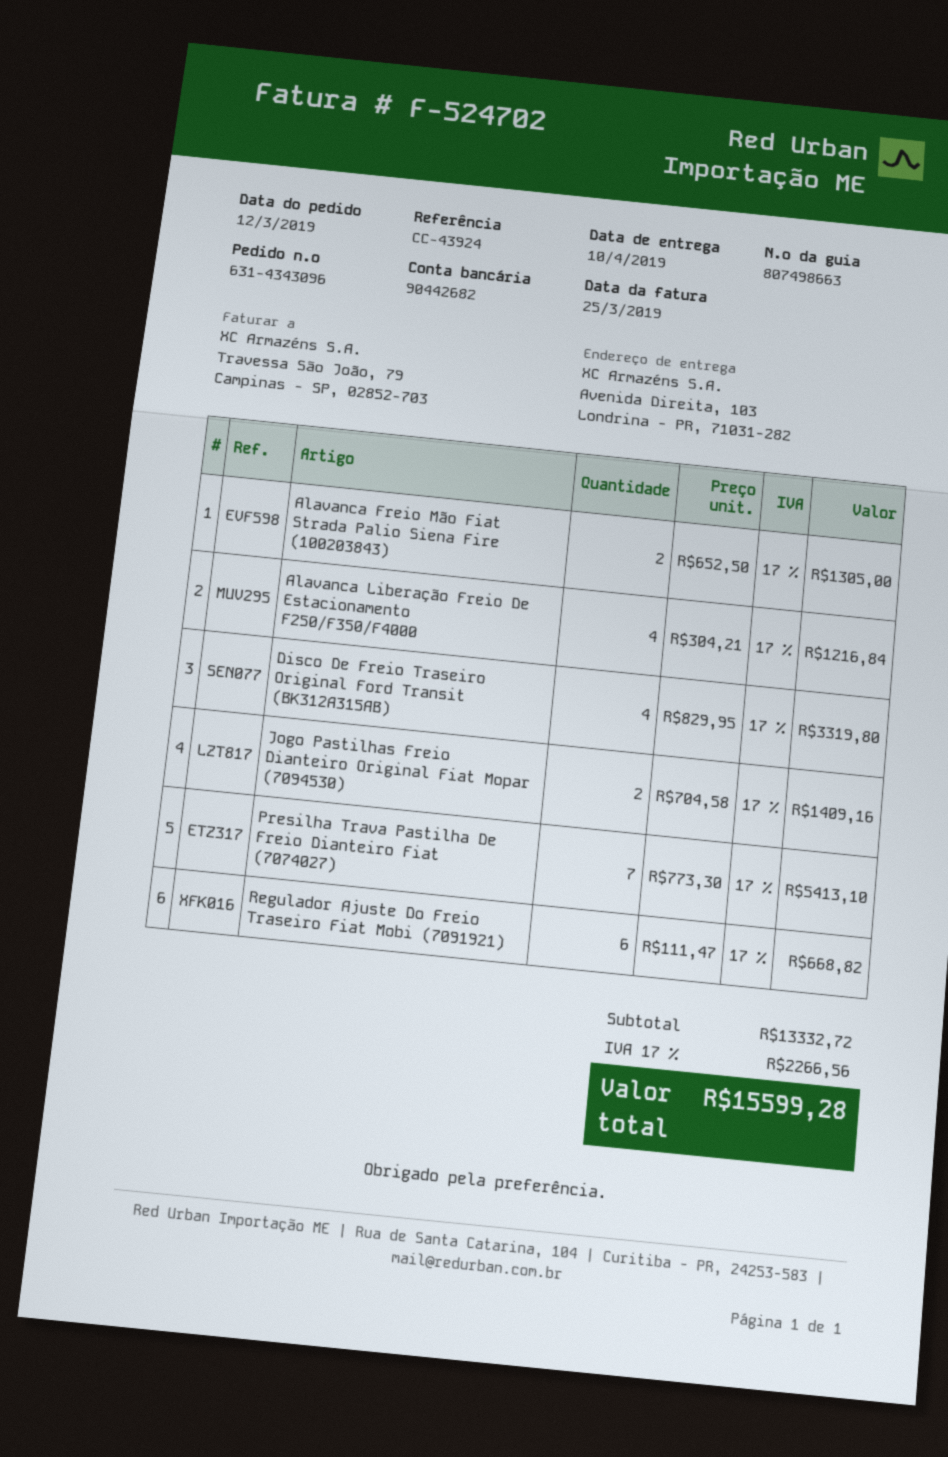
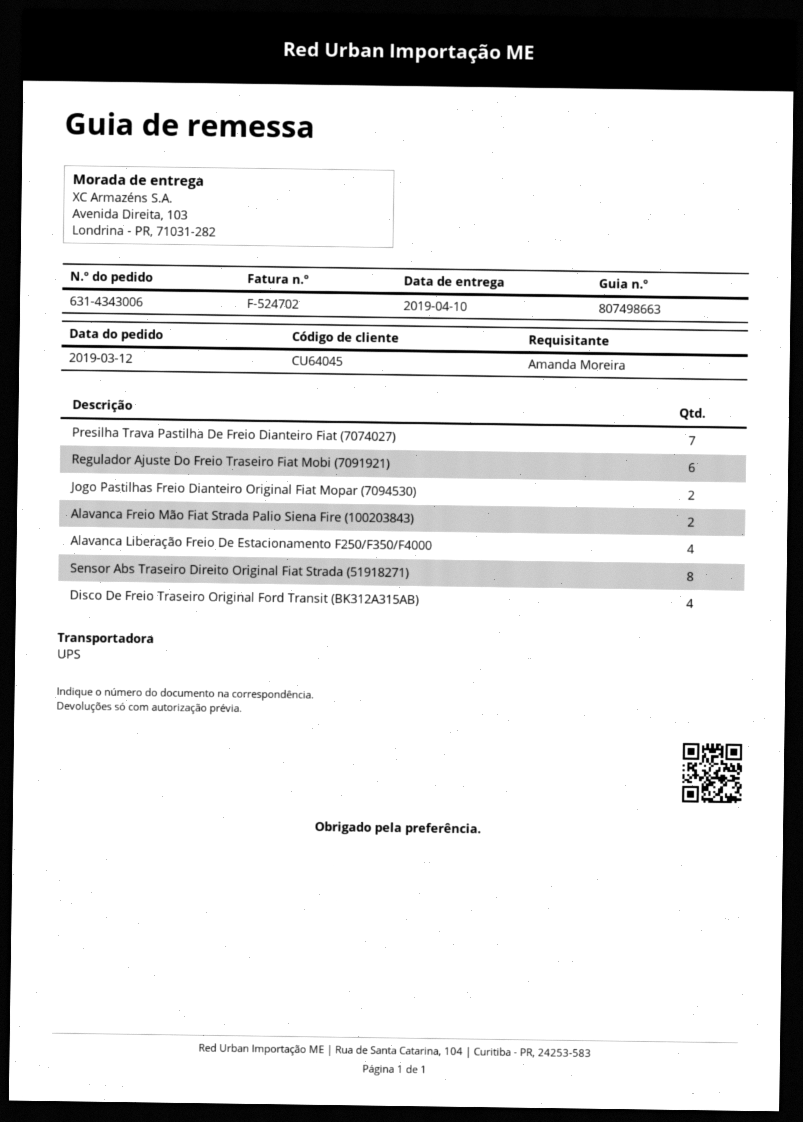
order number: 631-4343096 -> 631-4343006
Sensor Abs Traseiro Direito Original Fiat Strada (51918271): none -> 8

